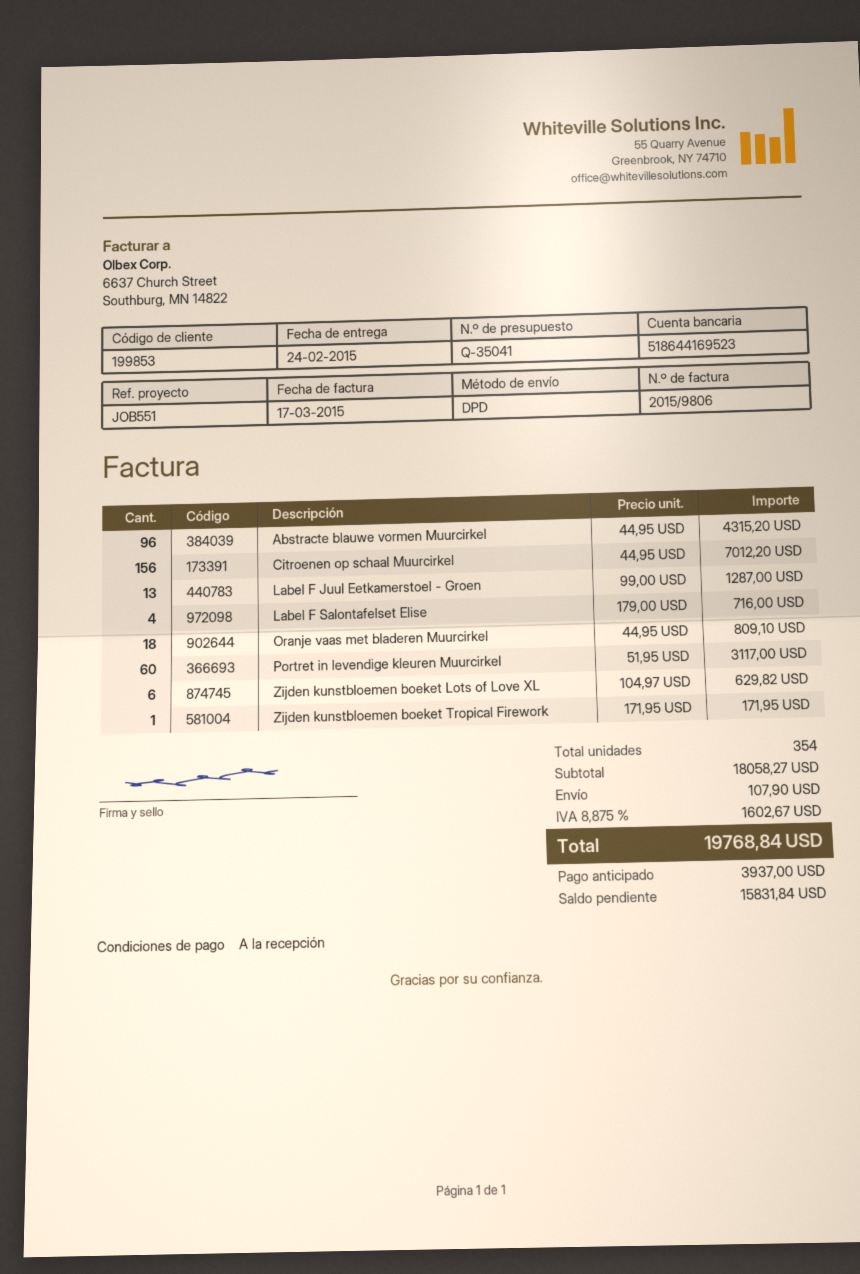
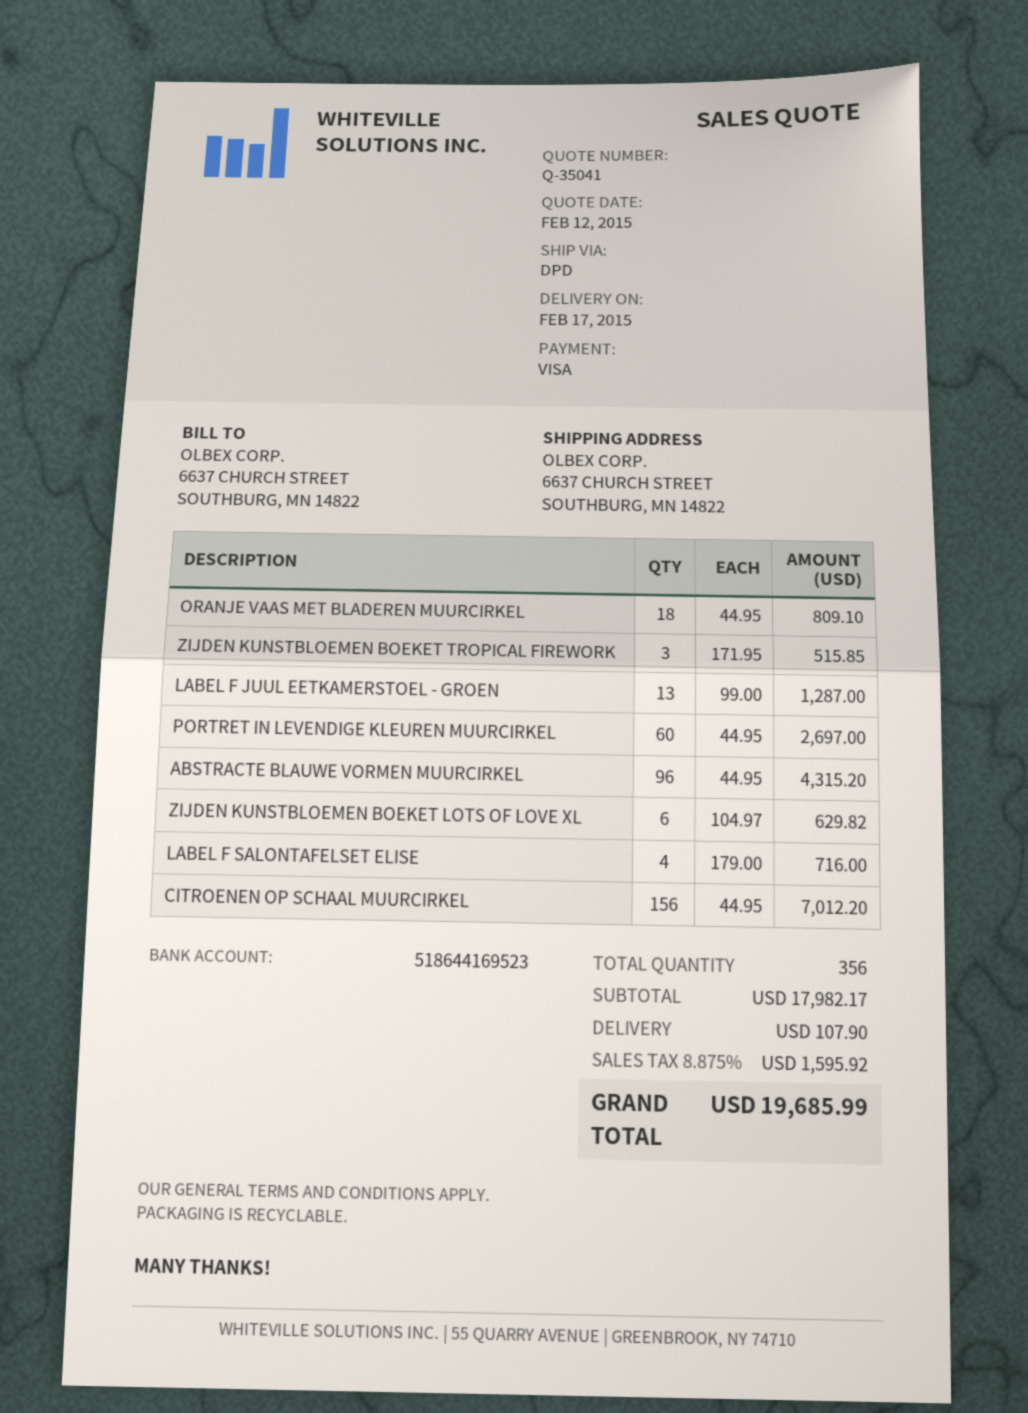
delivery date: 2015-02-24 -> 2015-02-17
Portret in levendige kleuren Muurcirkel: 60 x 51.95 = 3117.00 -> 60 x 44.95 = 2697.00
Zijden kunstbloemen boeket Tropical Firework: 1 x 171.95 = 171.95 -> 3 x 171.95 = 515.85
total quantity: 354 -> 356
subtotal: 18058.27 -> 17982.17
tax: 8.875% = 1602.67 -> 8.875% = 1595.92
total: 19768.84 -> 19685.99

